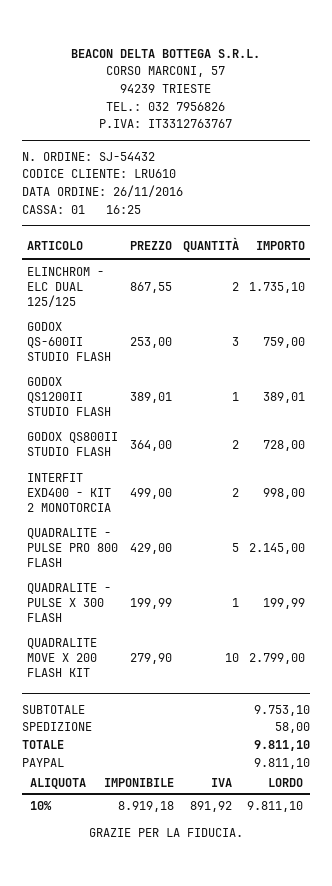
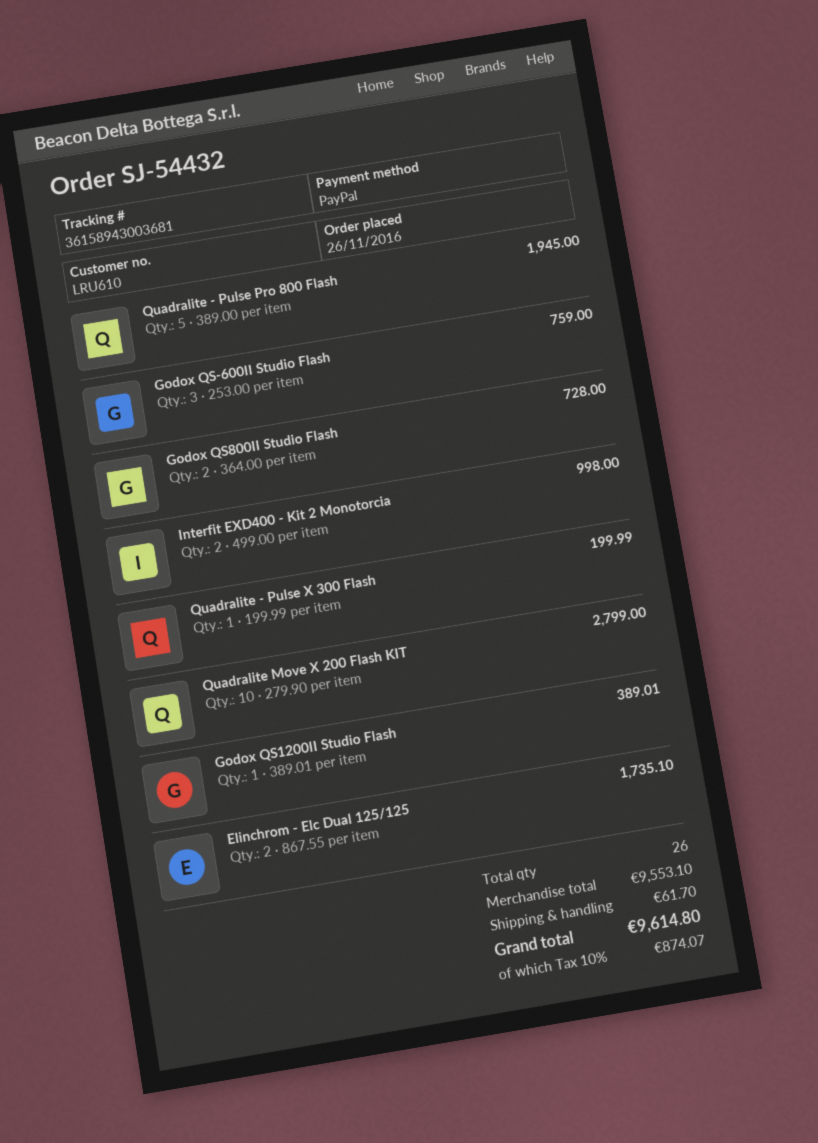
QUADRALITE - PULSE PRO 800 FLASH: 5 x 429.00 = 2145.00 -> 5 x 389.00 = 1945.00
subtotal: 9753.10 -> 9553.10
shipping: 58.00 -> 61.70
tax: 10% = 891.92 -> 10% = 874.07
total: 9811.10 -> 9614.80

